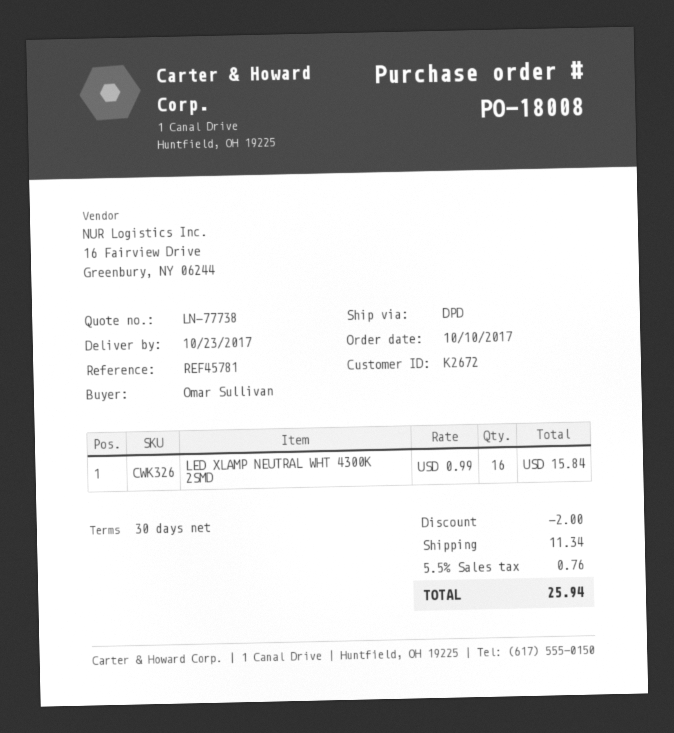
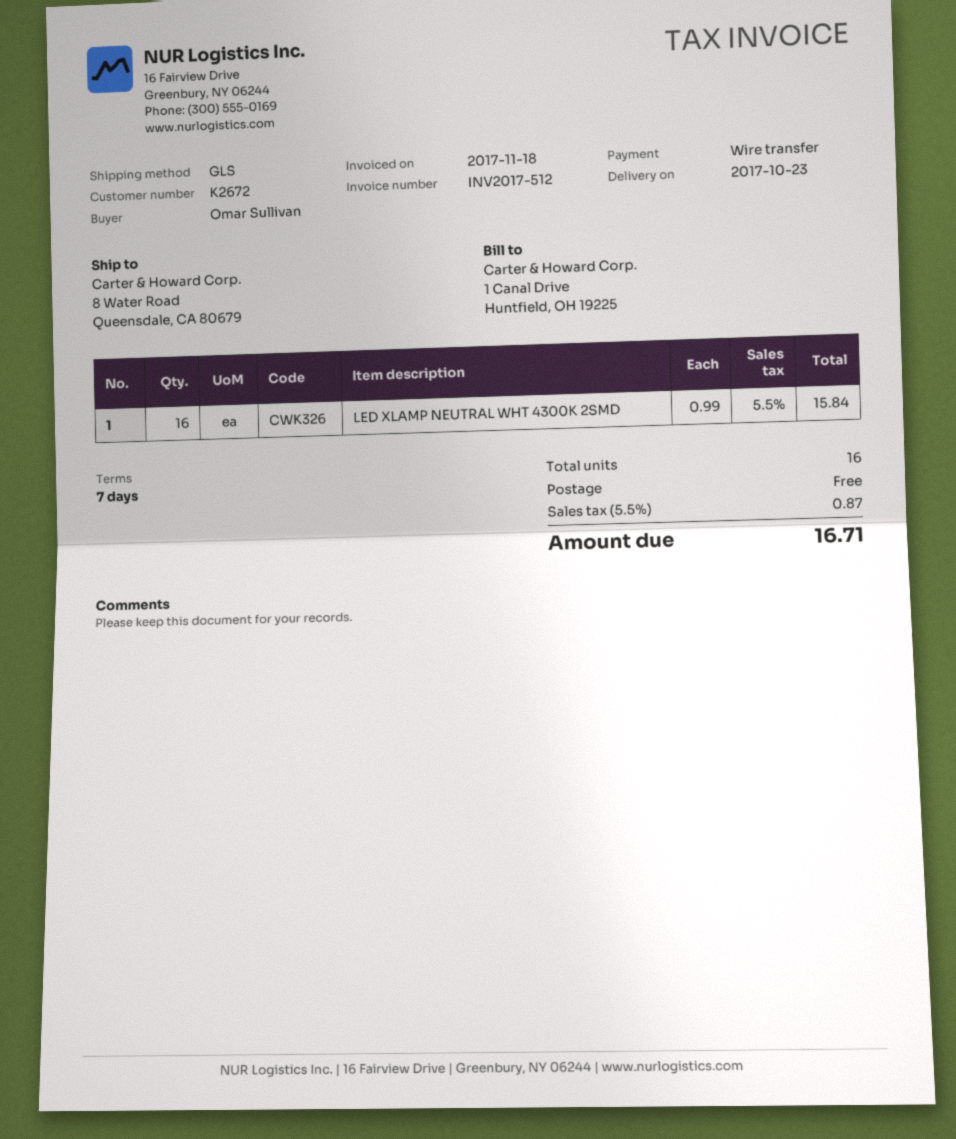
payment terms: 30 days -> 7 days
shipping method: DPD -> GLS
discount: 2.00 -> none
shipping: 11.34 -> 0.00
tax: 5.5% = 0.76 -> 5.5% = 0.87
total: 25.94 -> 16.71

